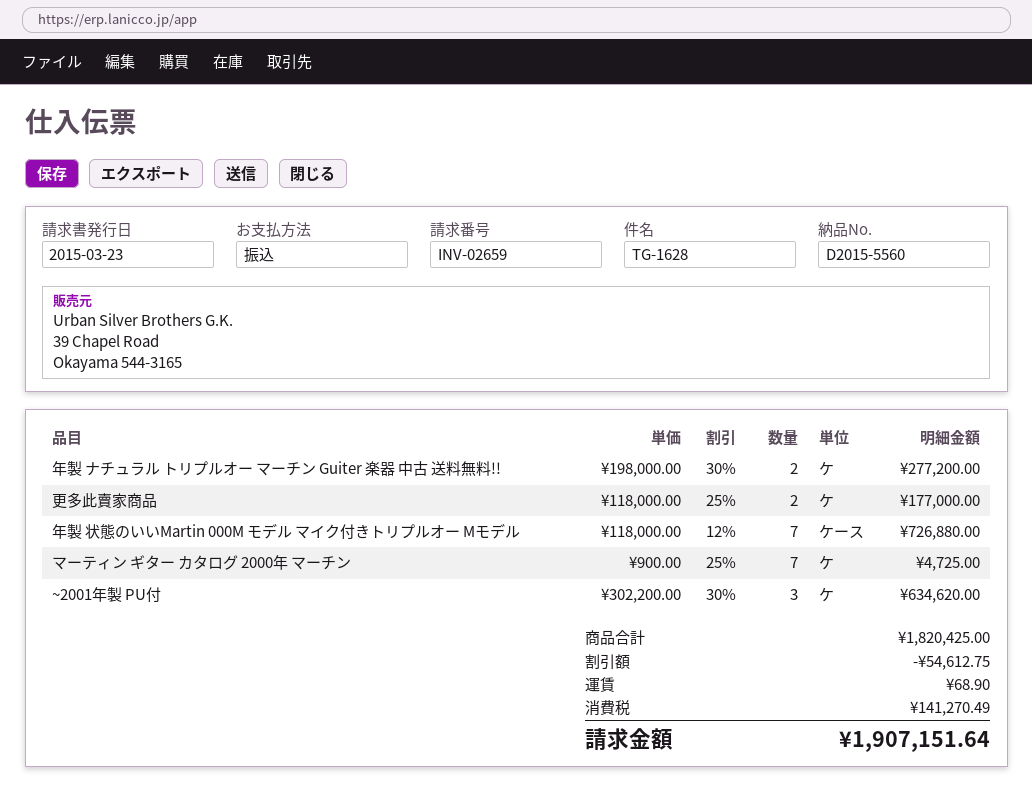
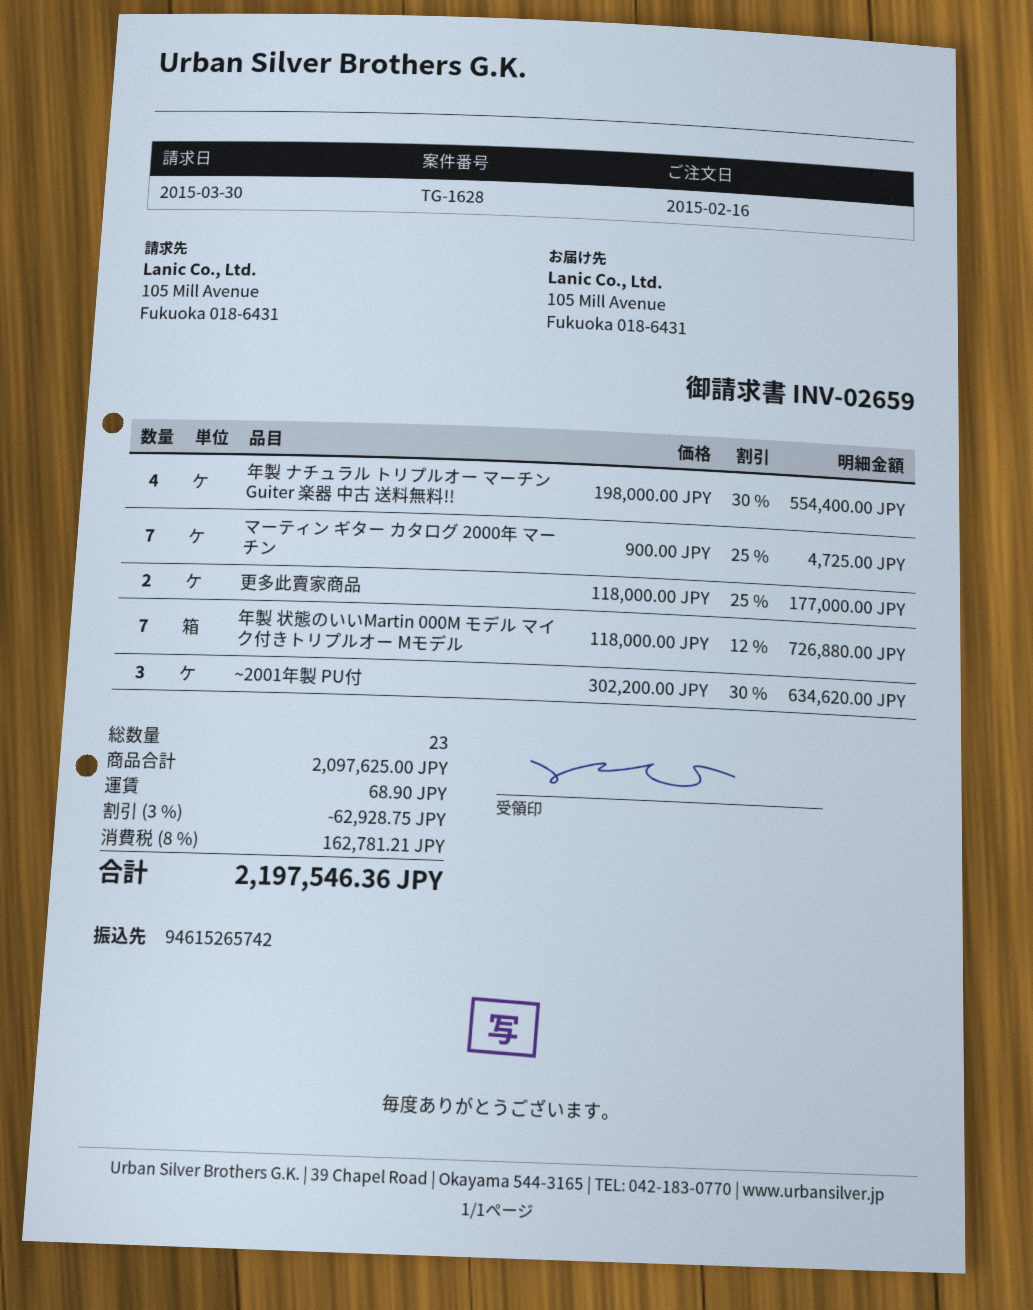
invoice date: 2015-03-23 -> 2015-03-30
年製 ナチュラル トリプルオー マーチン Guiter 楽器 中古 送料無料!!: 2 x 198000.00 - 30% = 277200.00 -> 4 x 198000.00 - 30% = 554400.00
subtotal: 1820425.00 -> 2097625.00
discount: 54612.75 -> 62928.75
tax: 141270.49 -> 162781.21
total: 1907151.64 -> 2197546.36

